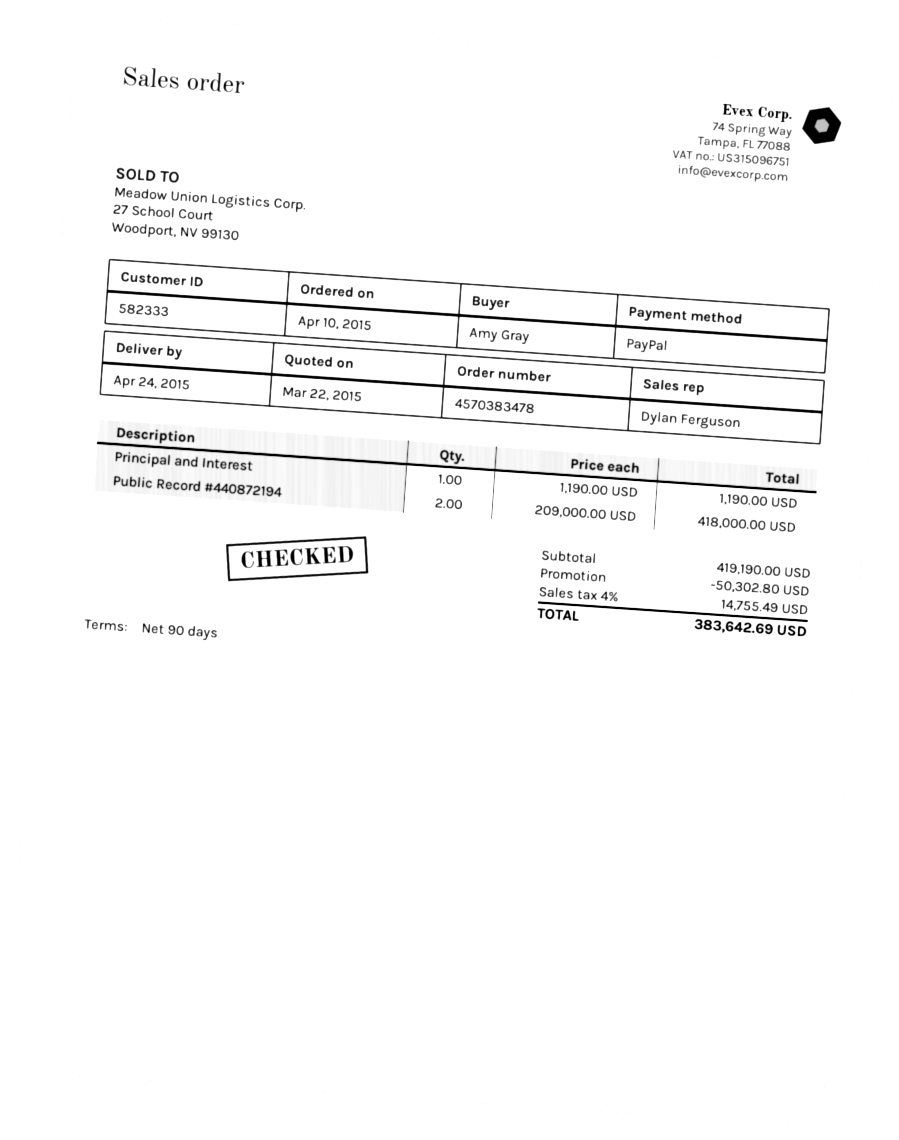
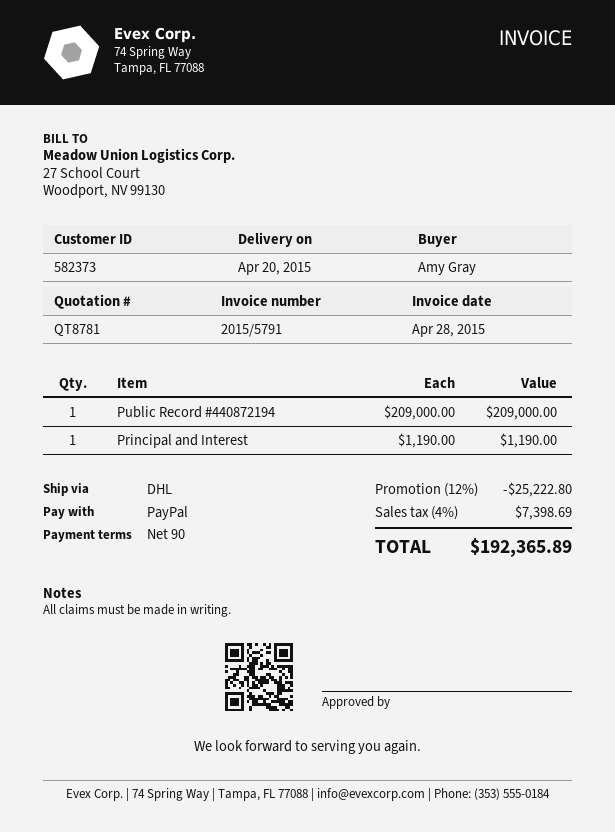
delivery date: 2015-04-24 -> 2015-04-20
customer number: 582333 -> 582373
Public Record #440872194: 2 x 209000.00 = 418000.00 -> 1 x 209000.00 = 209000.00
discount: 50302.80 -> 25222.80
tax: 4% = 14755.49 -> 4% = 7398.69
total: 383642.69 -> 192365.89

